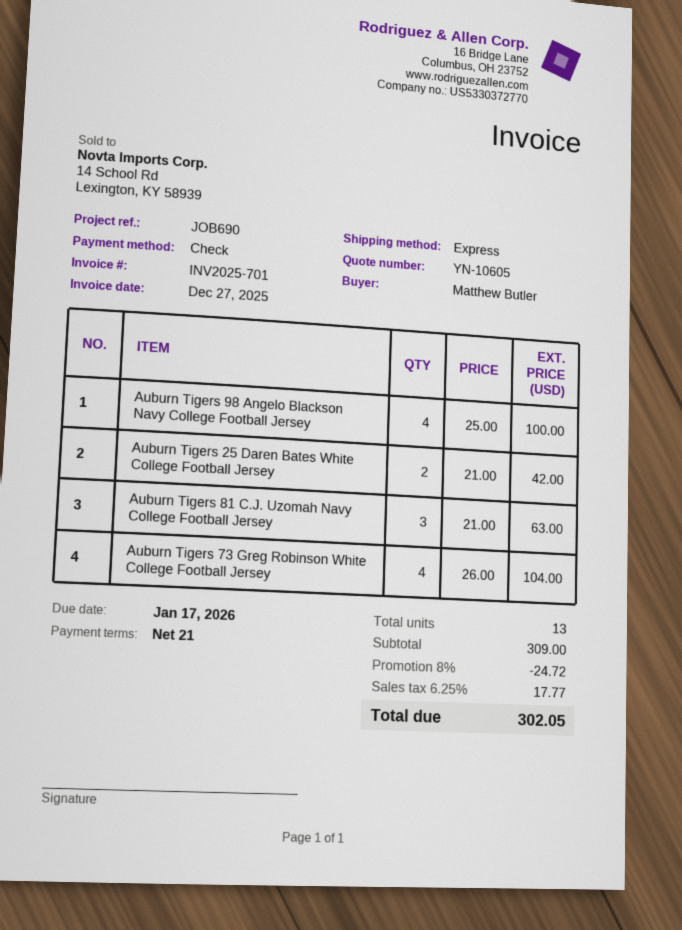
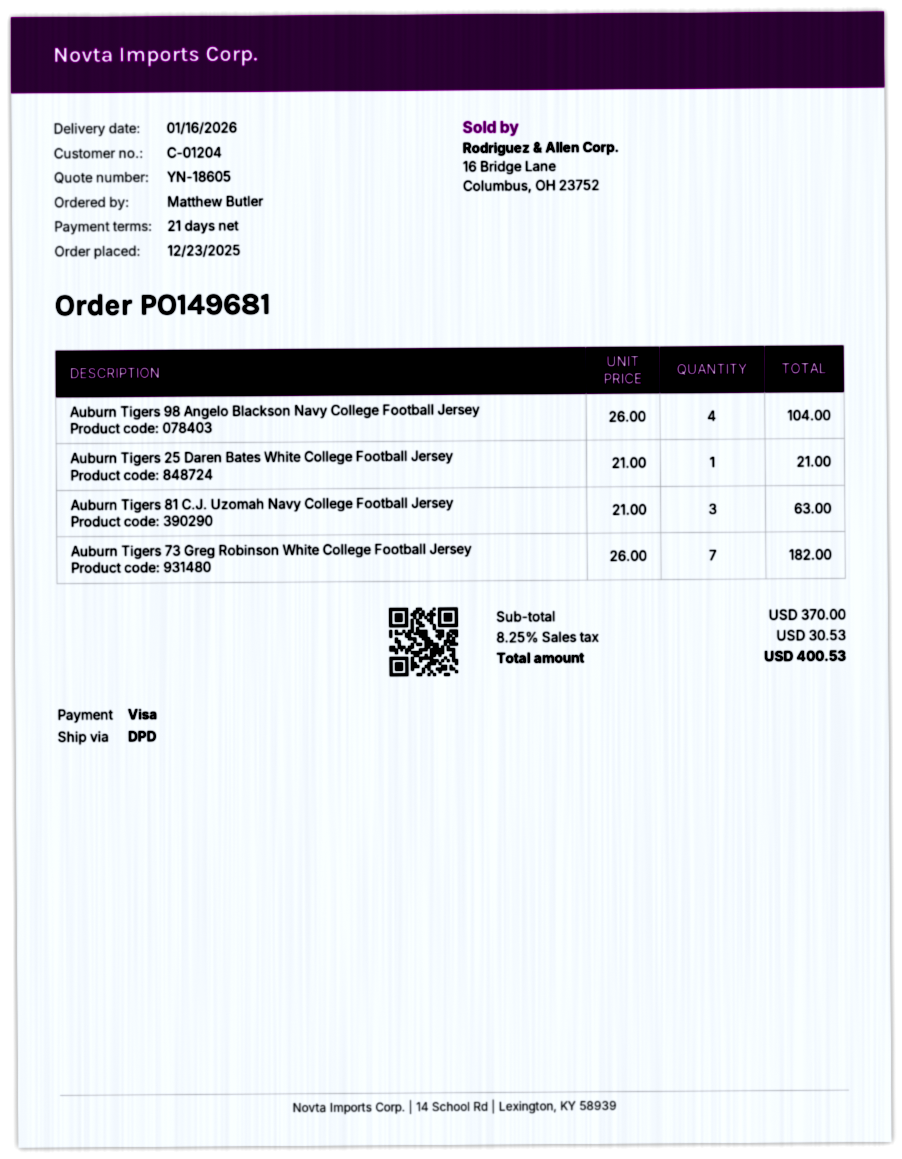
quote number: YN-10605 -> YN-18605
payment method: cheque -> Visa
shipping method: express -> DPD
Auburn Tigers 98 Angelo Blackson Navy College Football Jersey: 4 x 25.00 = 100.00 -> 4 x 26.00 = 104.00
Auburn Tigers 25 Daren Bates White College Football Jersey: 2 x 21.00 = 42.00 -> 1 x 21.00 = 21.00
Auburn Tigers 73 Greg Robinson White College Football Jersey: 4 x 26.00 = 104.00 -> 7 x 26.00 = 182.00
subtotal: 309.00 -> 370.00
discount: 8% = 24.72 -> none
tax: 6.25% = 17.77 -> 8.25% = 30.53
total: 302.05 -> 400.53

